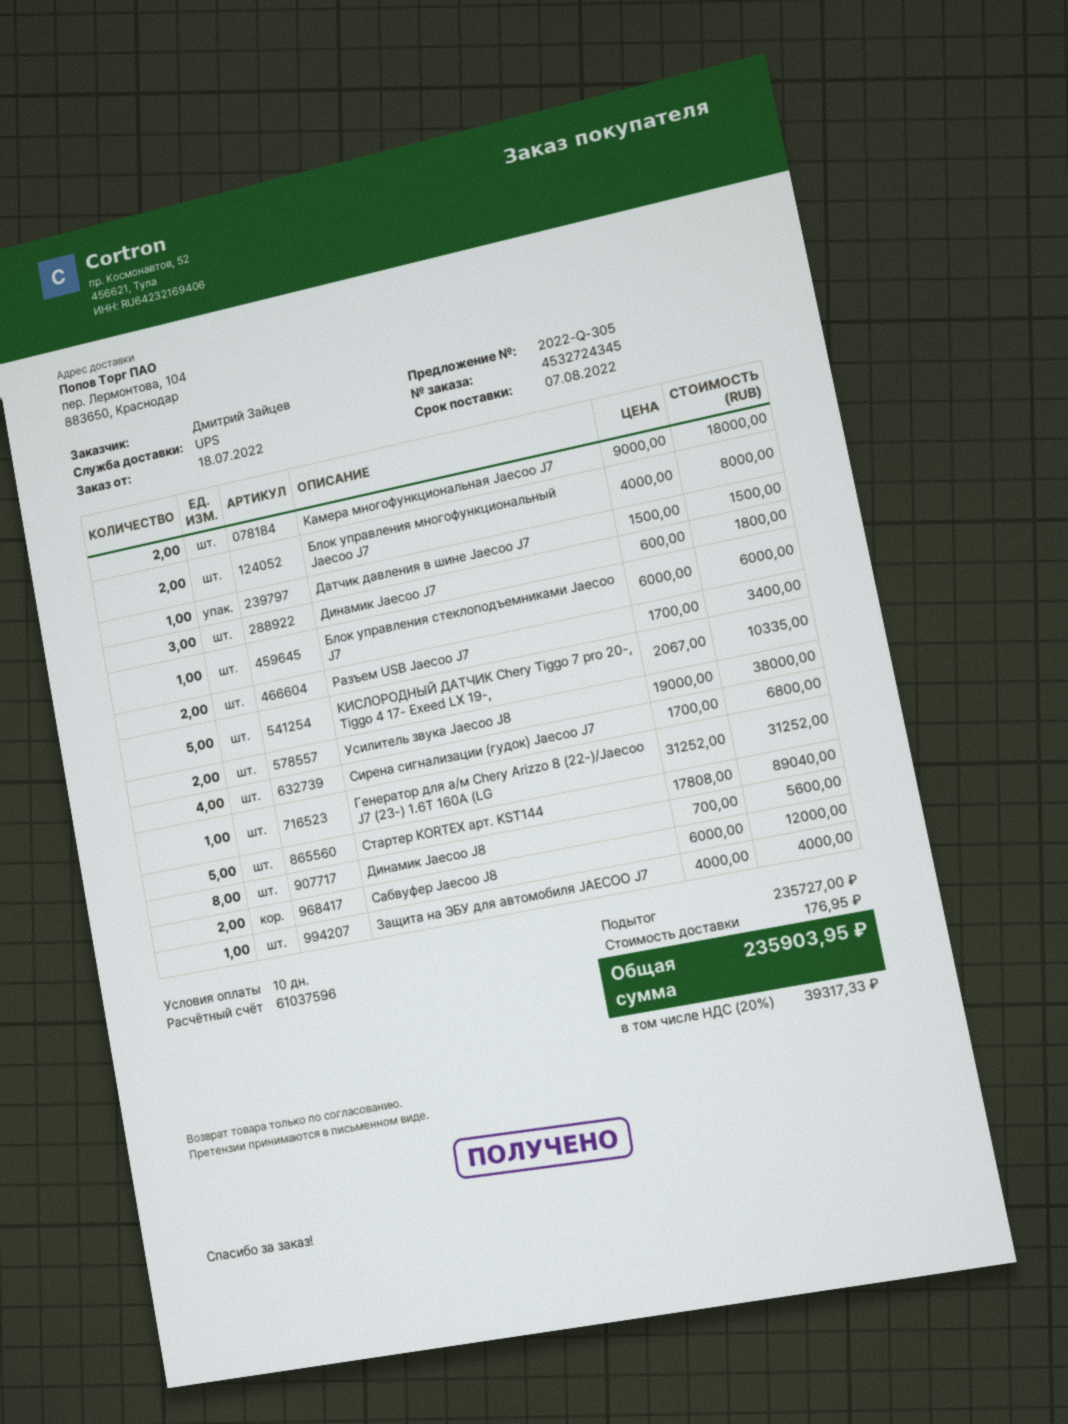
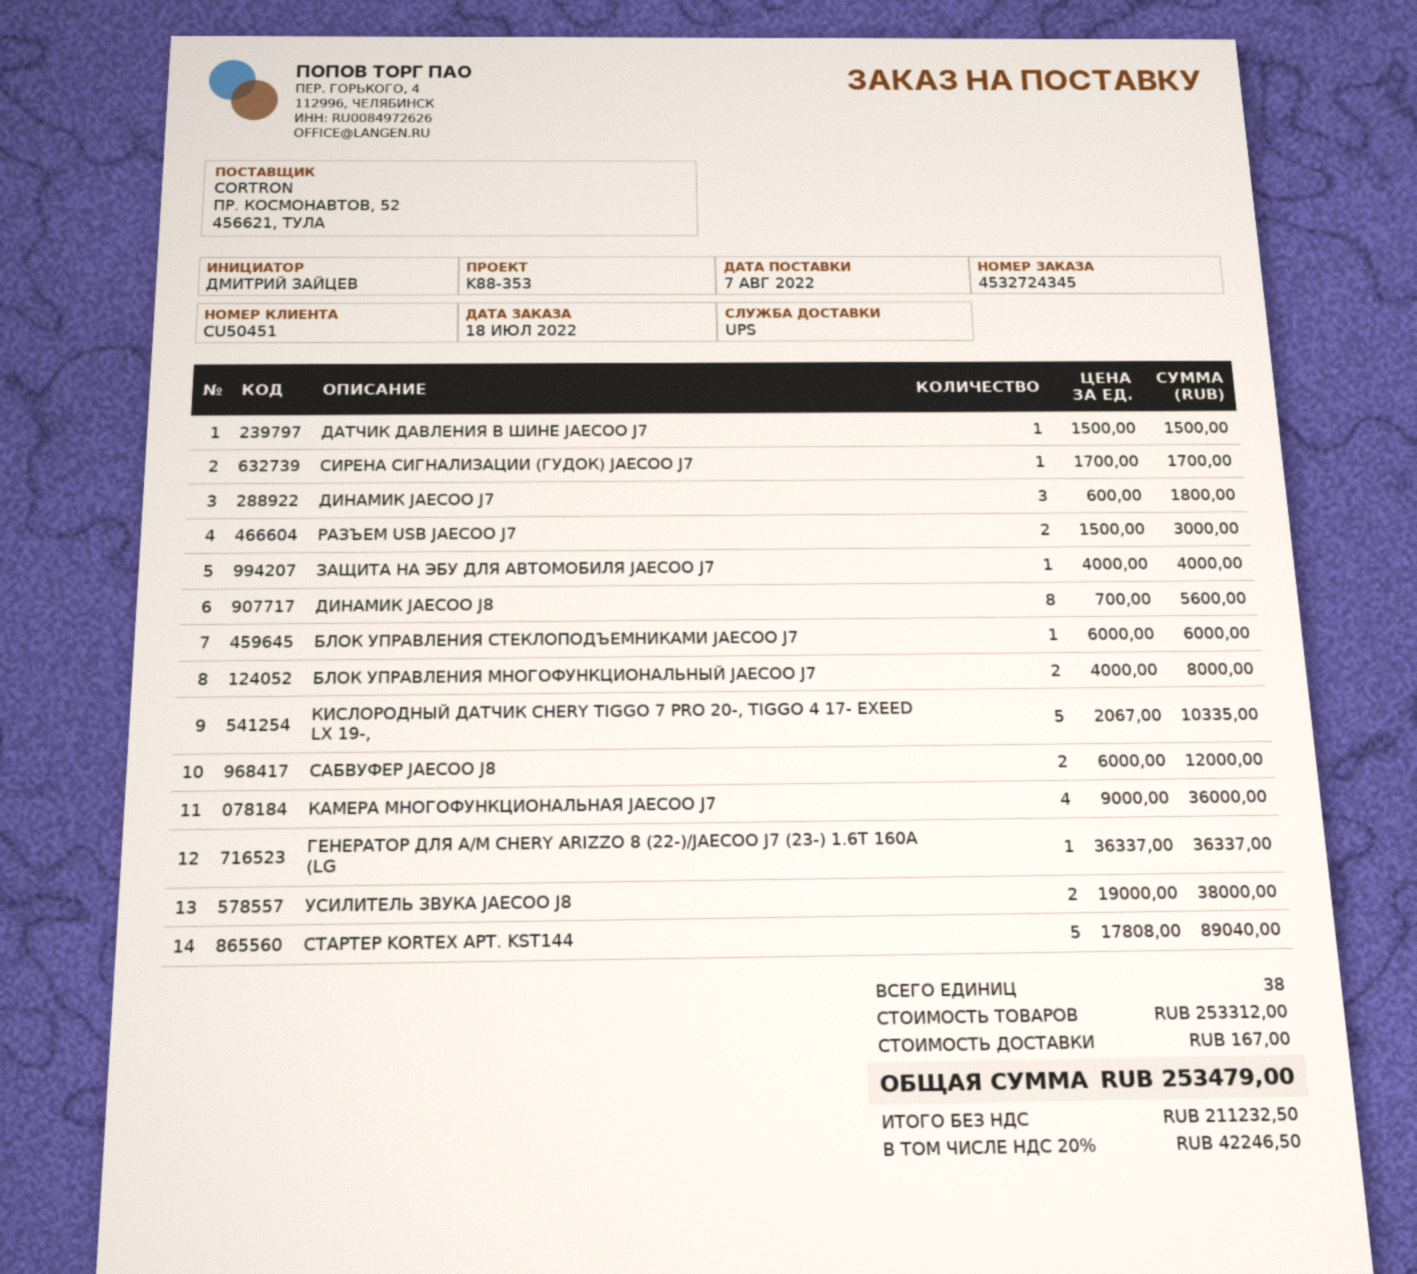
Камера многофункциональная Jaecoo J7: 2 x 9000.00 = 18000.00 -> 4 x 9000.00 = 36000.00
Разъем USB Jaecoo J7: 2 x 1700.00 = 3400.00 -> 2 x 1500.00 = 3000.00
Сирена сигнализации (гудок) Jaecoo J7: 4 x 1700.00 = 6800.00 -> 1 x 1700.00 = 1700.00
Генератор для а/м Chery Arizzo 8 (22-)/Jaecoo J7 (23-) 1.6T 160A (LG: 1 x 31252.00 = 31252.00 -> 1 x 36337.00 = 36337.00
subtotal: 235727.00 -> 253312.00
shipping: 176.95 -> 167.00
tax: 20% = 39317.33 -> 20% = 42246.50
total: 235903.95 -> 253479.00

